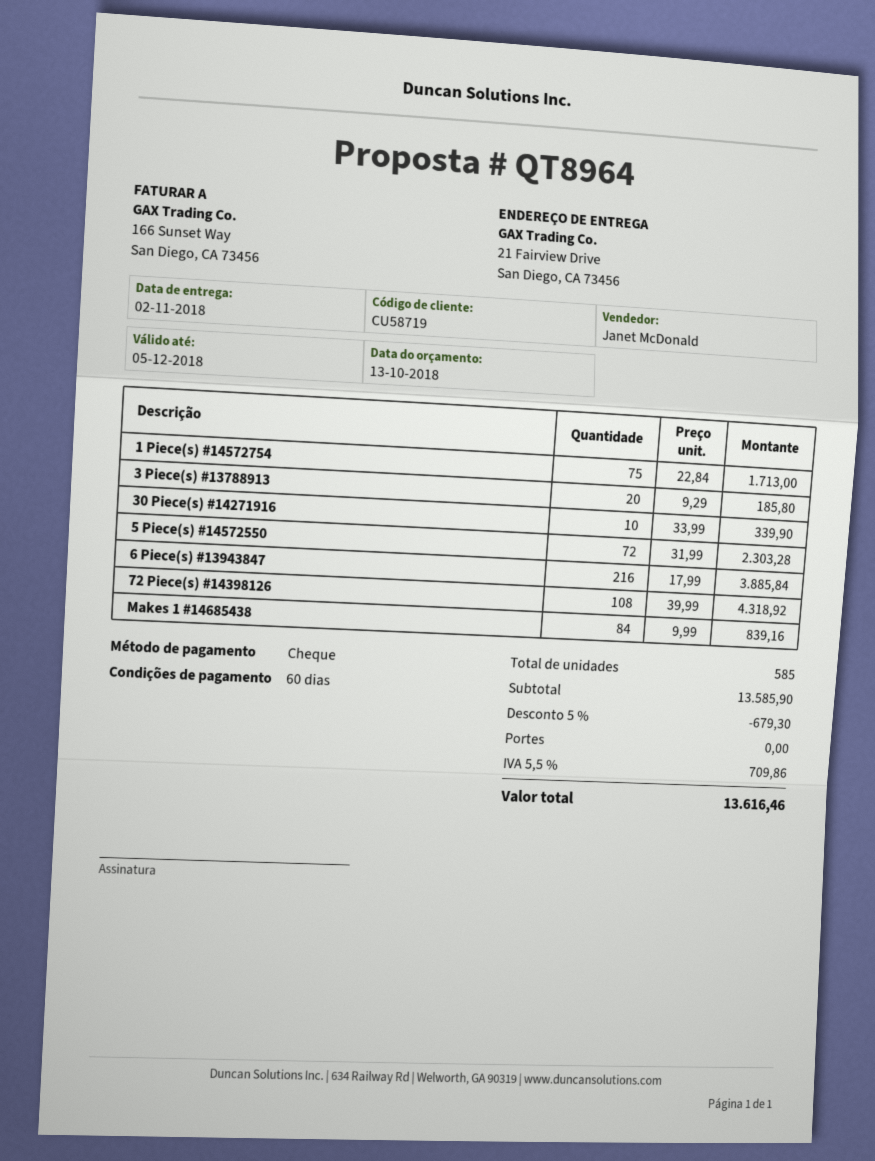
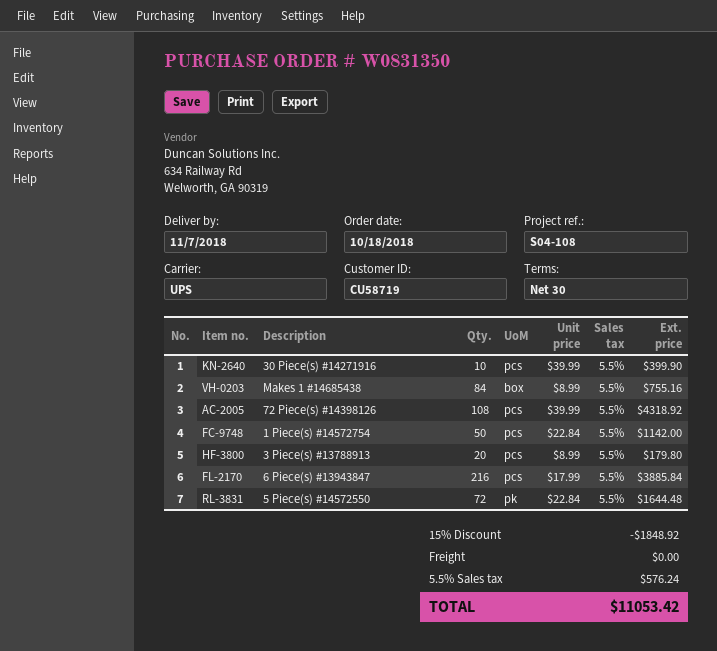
delivery date: 2018-11-02 -> 2018-11-07
payment terms: 60 days -> 30 days
1 Piece(s) #14572754: 75 x 22.84 = 1713.00 -> 50 x 22.84 = 1142.00
3 Piece(s) #13788913: 20 x 9.29 = 185.80 -> 20 x 8.99 = 179.80
30 Piece(s) #14271916: 10 x 33.99 = 339.90 -> 10 x 39.99 = 399.90
5 Piece(s) #14572550: 72 x 31.99 = 2303.28 -> 72 x 22.84 = 1644.48
Makes 1 #14685438: 84 x 9.99 = 839.16 -> 84 x 8.99 = 755.16
discount: 5% = 679.30 -> 15% = 1848.92
tax: 5.5% = 709.86 -> 5.5% = 576.24
total: 13616.46 -> 11053.42

